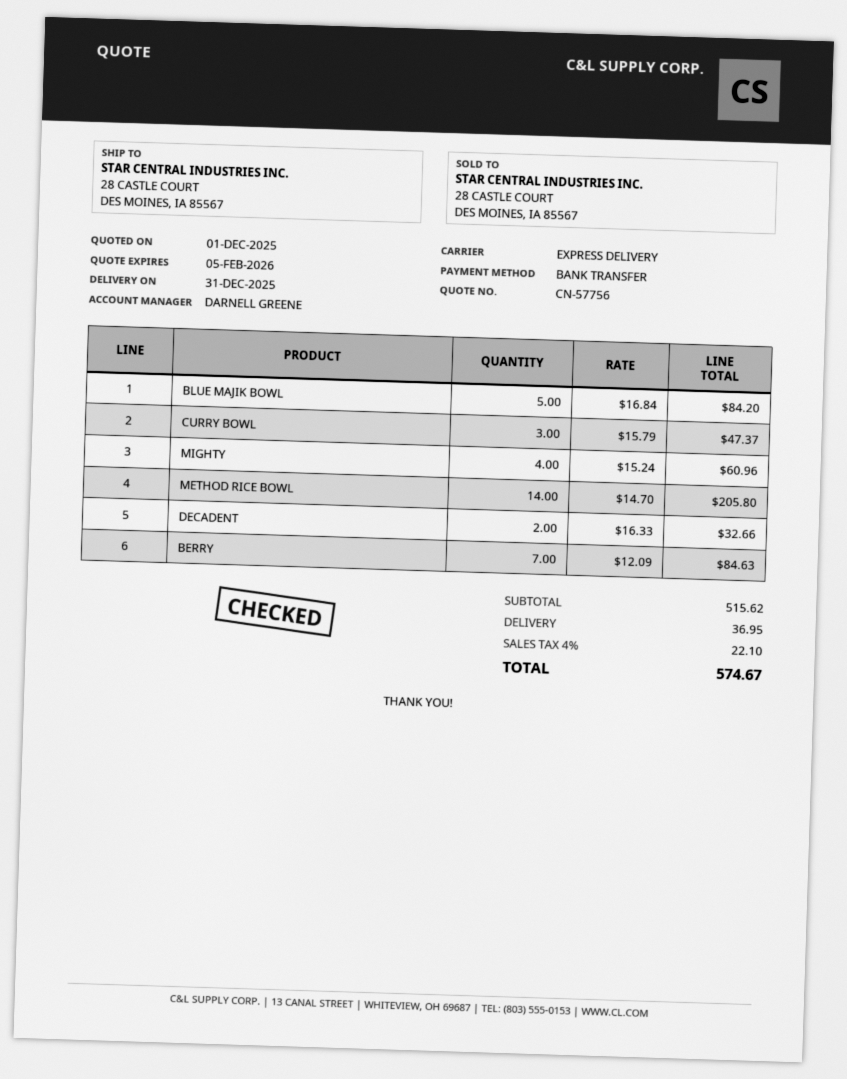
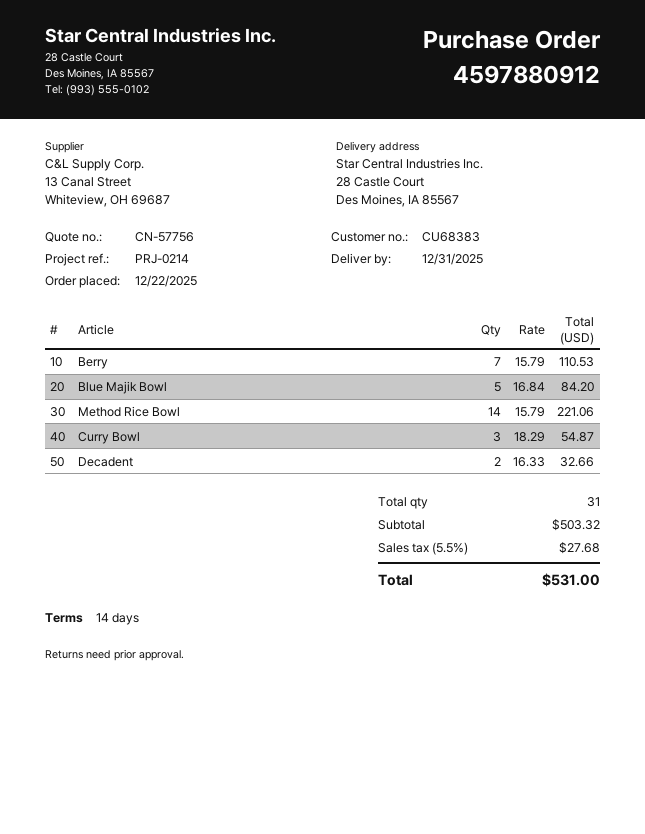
CURRY BOWL: 3 x 15.79 = 47.37 -> 3 x 18.29 = 54.87
MIGHTY: 4 x 15.24 = 60.96 -> none
METHOD RICE BOWL: 14 x 14.70 = 205.80 -> 14 x 15.79 = 221.06
BERRY: 7 x 12.09 = 84.63 -> 7 x 15.79 = 110.53
subtotal: 515.62 -> 503.32
shipping: 36.95 -> none
tax: 4% = 22.10 -> 5.5% = 27.68
total: 574.67 -> 531.00

